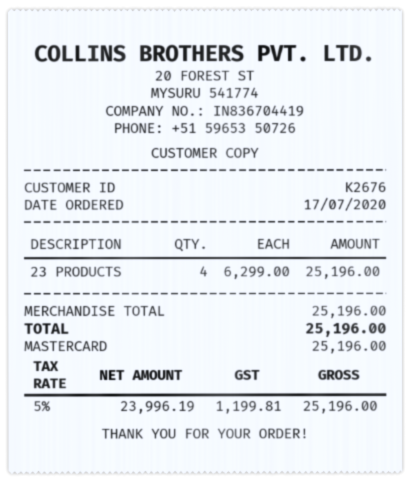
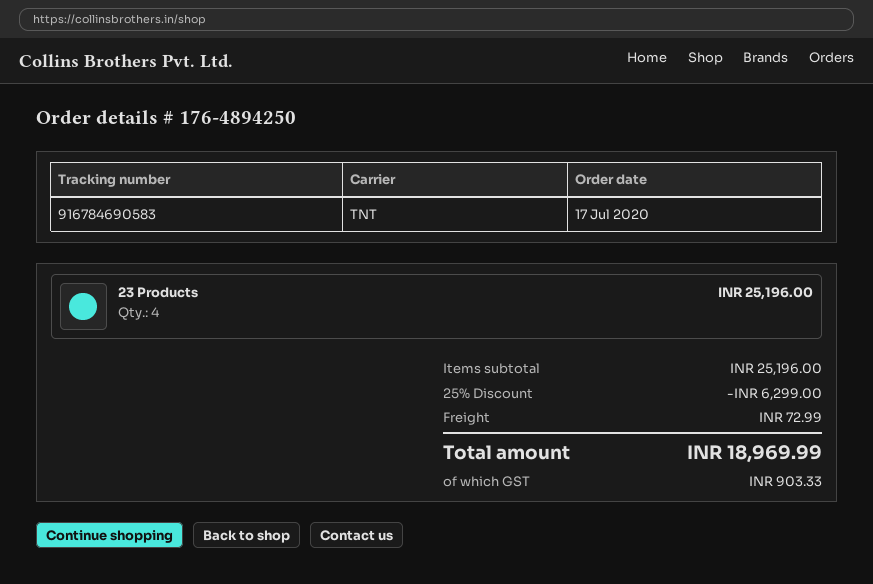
discount: none -> 25% = 6299.00
shipping: none -> 72.99
tax: 1199.81 -> 903.33
total: 25196.00 -> 18969.99

